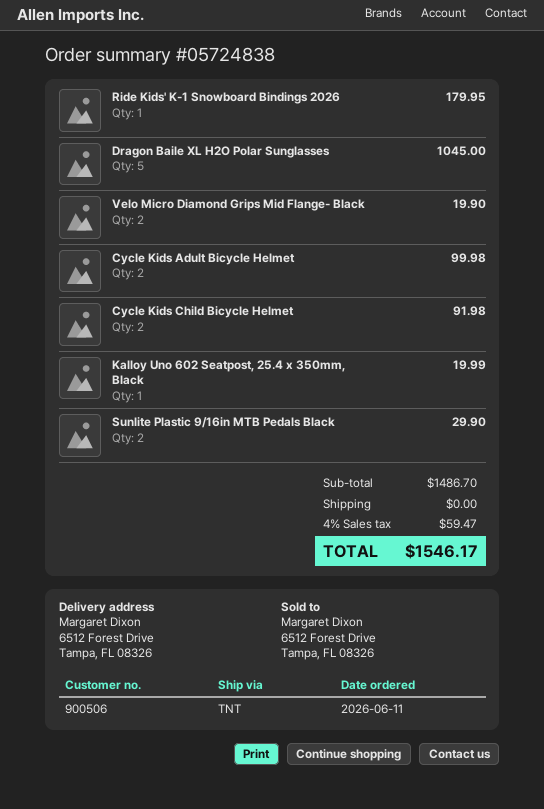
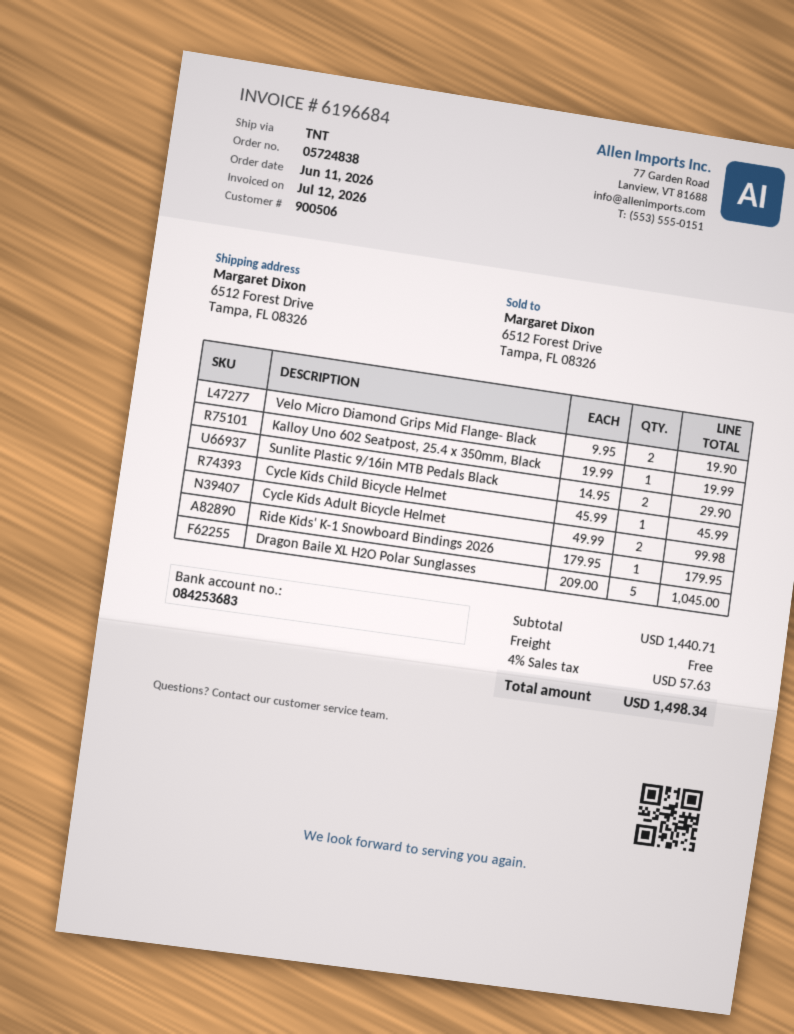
Cycle Kids Child Bicycle Helmet: 2 for 91.98 -> 1 for 45.99
subtotal: 1486.70 -> 1440.71
tax: 4% = 59.47 -> 4% = 57.63
total: 1546.17 -> 1498.34

